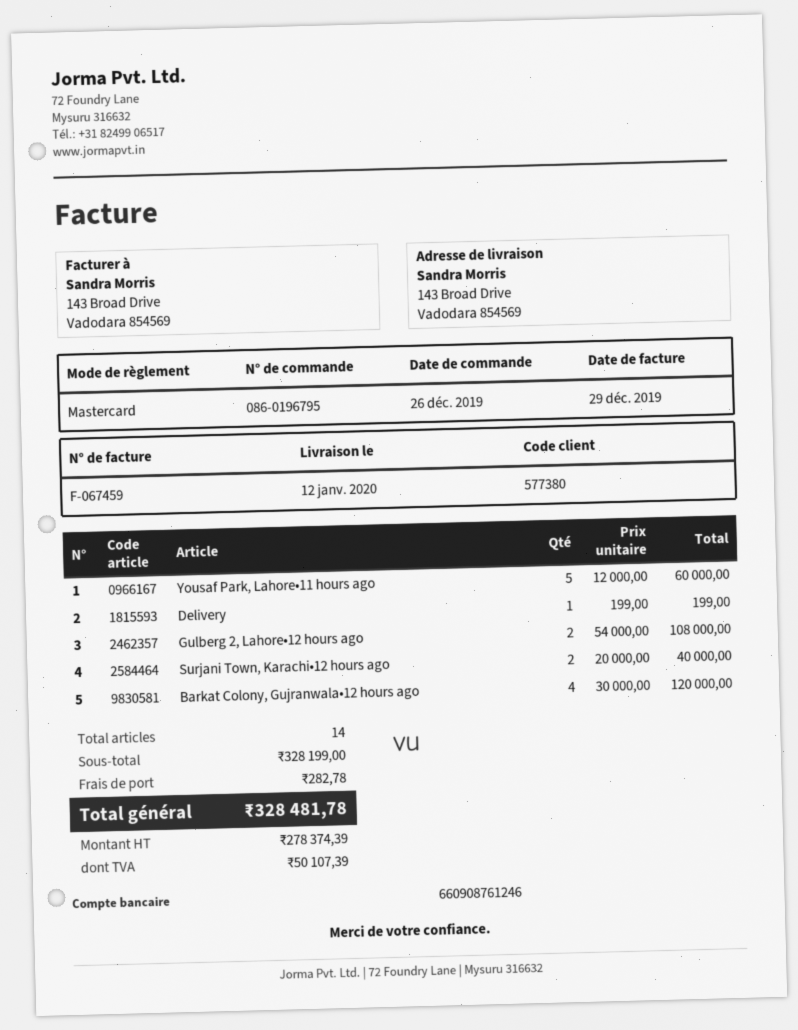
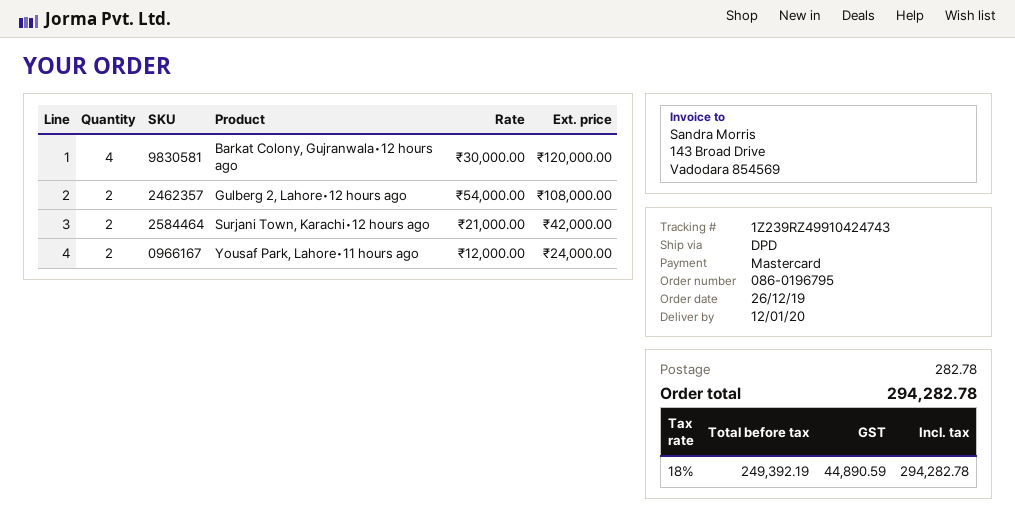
Yousaf Park, Lahore•11 hours ago: 5 x 12000.00 = 60000.00 -> 2 x 12000.00 = 24000.00
Delivery: 1 x 199.00 = 199.00 -> none
Surjani Town, Karachi•12 hours ago: 2 x 20000.00 = 40000.00 -> 2 x 21000.00 = 42000.00
net: 278374.39 -> 249392.19
tax: 50107.39 -> 44890.59
total: 328481.78 -> 294282.78

